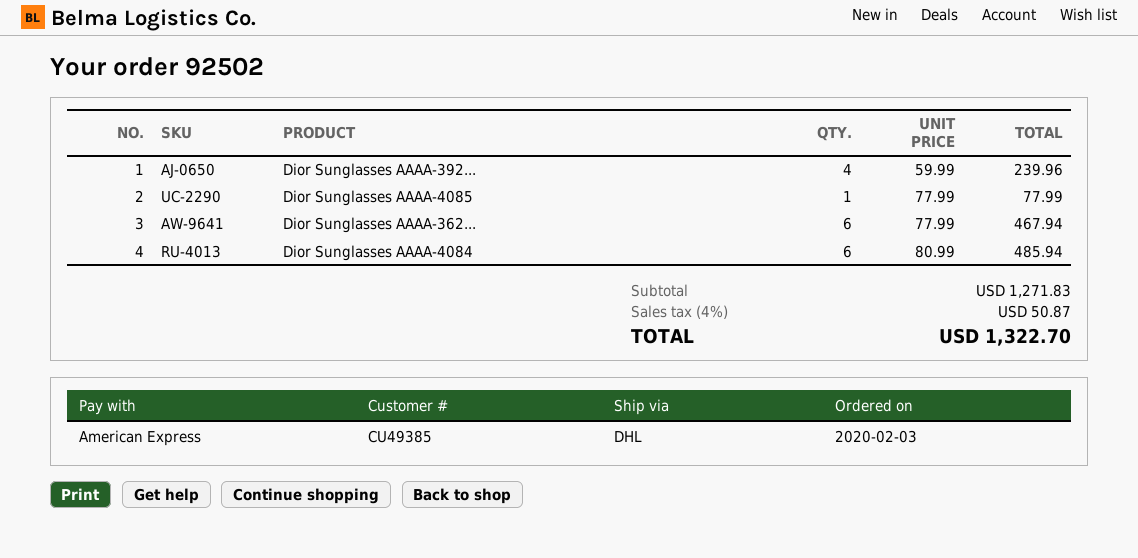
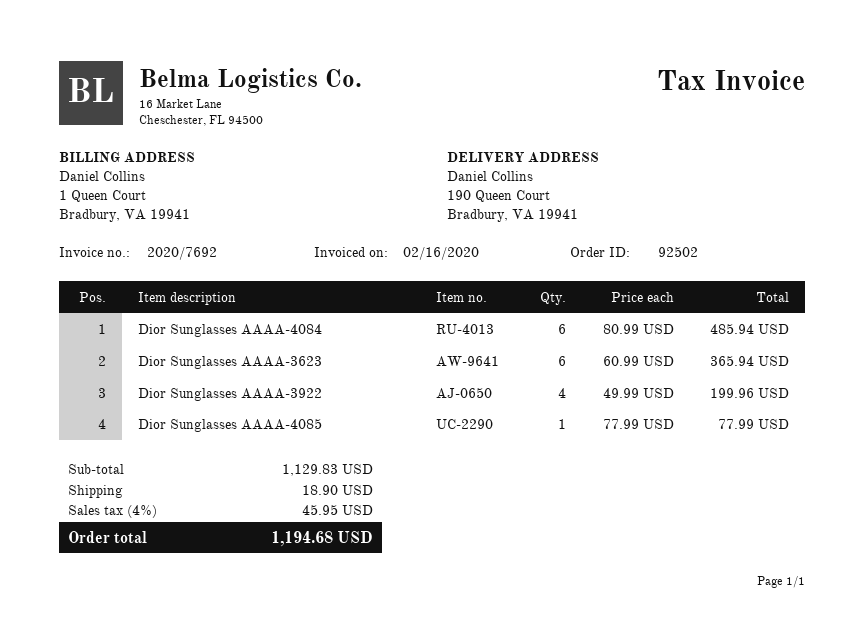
Dior Sunglasses AAAA-392...: 4 x 59.99 = 239.96 -> 4 x 49.99 = 199.96
Dior Sunglasses AAAA-362...: 6 x 77.99 = 467.94 -> 6 x 60.99 = 365.94
subtotal: 1271.83 -> 1129.83
shipping: none -> 18.90
tax: 4% = 50.87 -> 4% = 45.95
total: 1322.70 -> 1194.68

